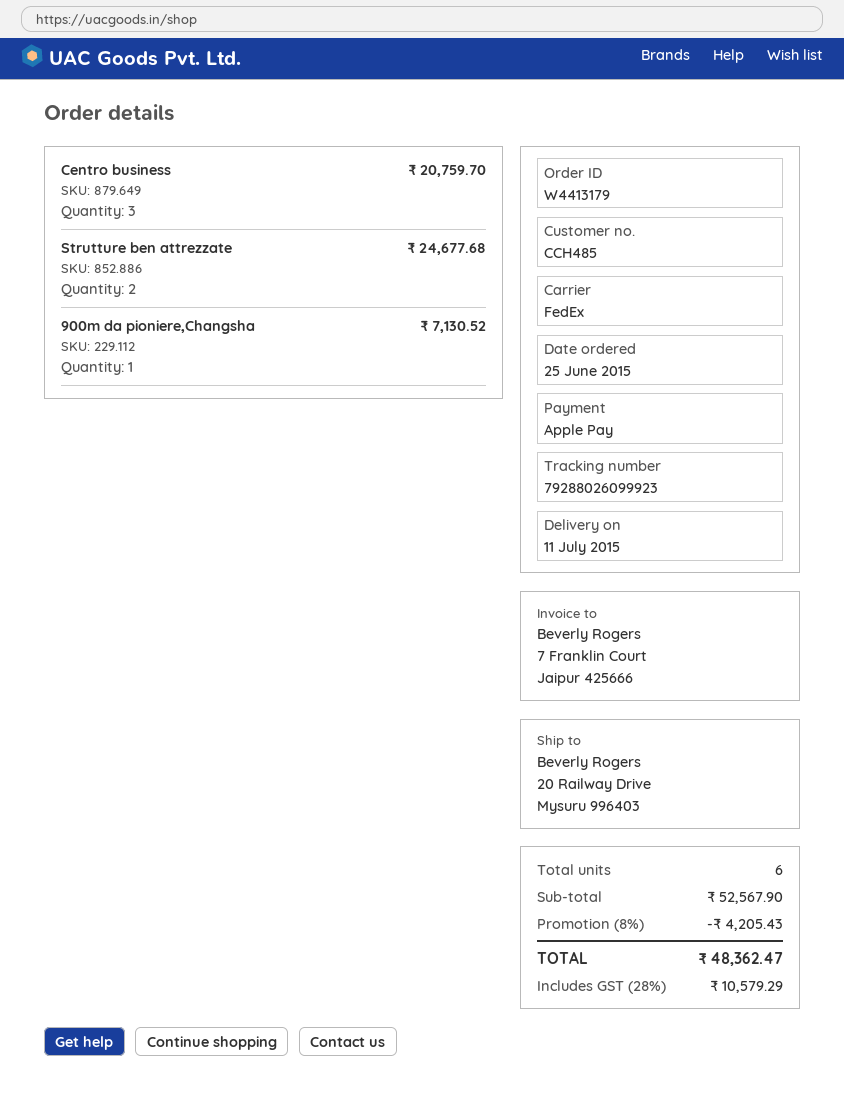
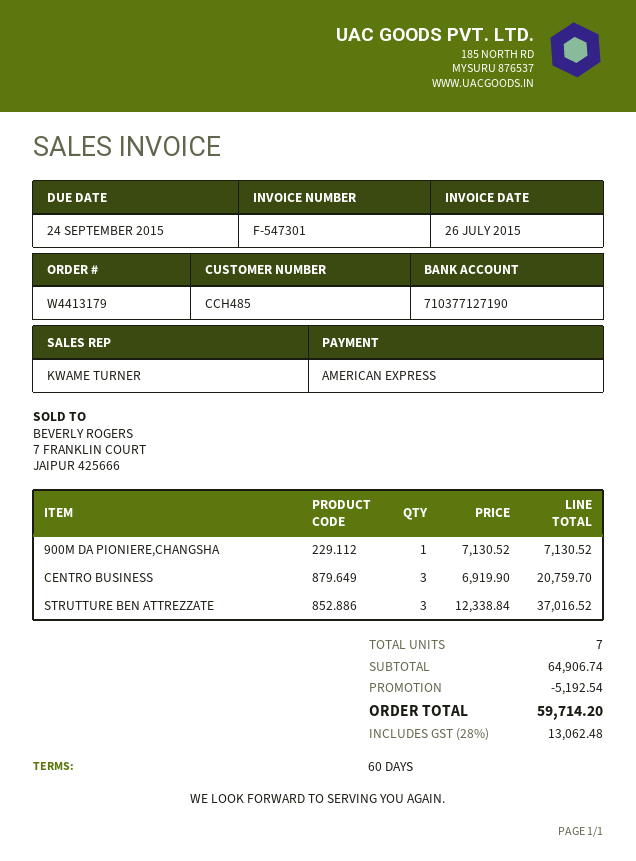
payment method: Apple Pay -> American Express
Strutture ben attrezzate: 2 for 24677.68 -> 3 for 37016.52
total quantity: 6 -> 7
subtotal: 52567.90 -> 64906.74
discount: 4205.43 -> 5192.54
tax: 28% = 10579.29 -> 28% = 13062.48
total: 48362.47 -> 59714.20

